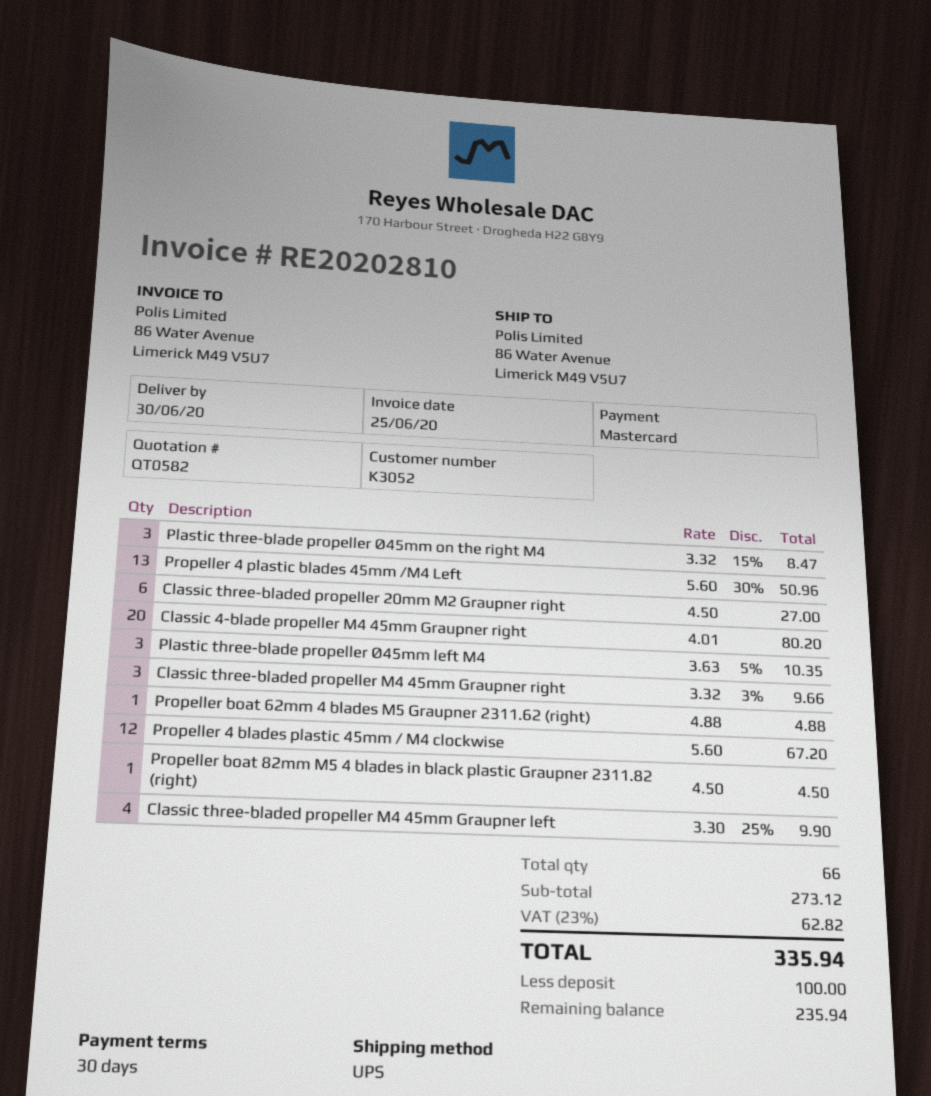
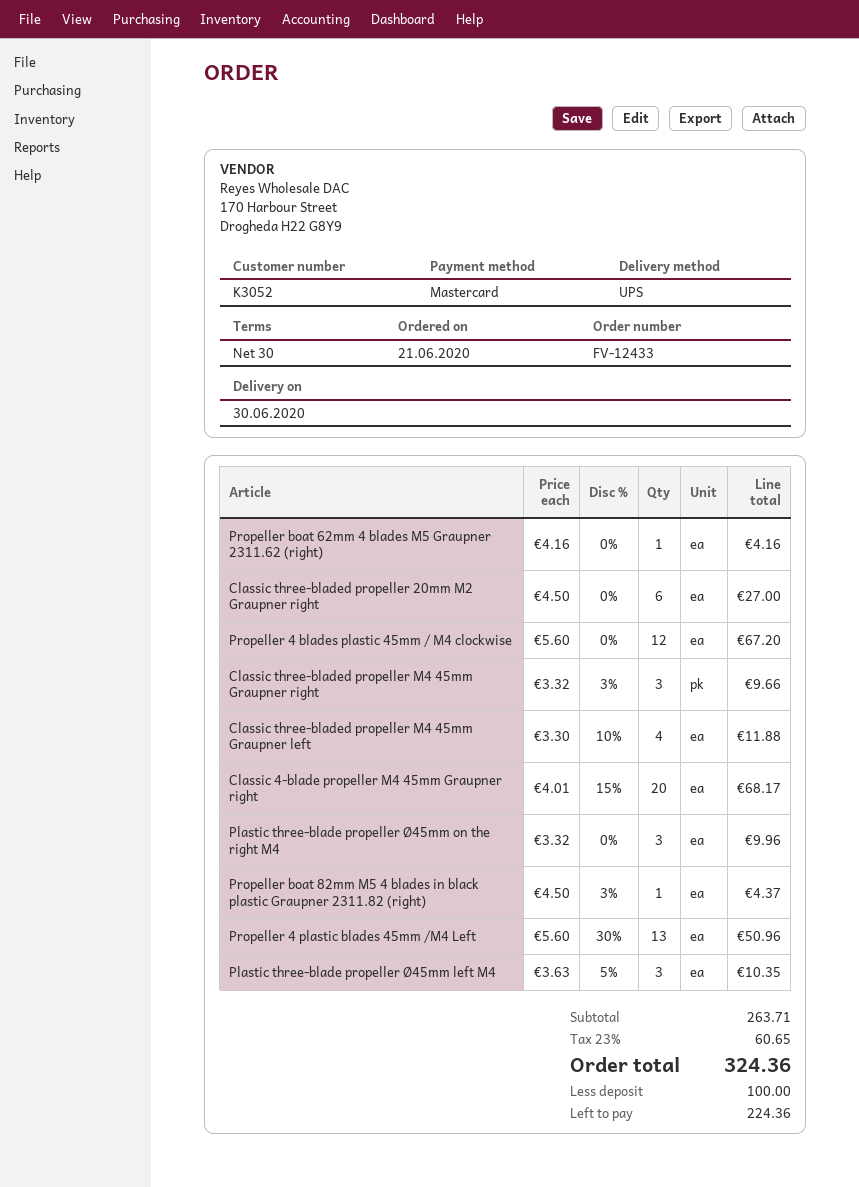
Plastic three-blade propeller Ø45mm on the right M4: 3 x 3.32 - 15% = 8.47 -> 3 x 3.32 = 9.96
Classic 4-blade propeller M4 45mm Graupner right: 20 x 4.01 = 80.20 -> 20 x 4.01 - 15% = 68.17
Propeller boat 62mm 4 blades M5 Graupner 2311.62 (right): 1 x 4.88 = 4.88 -> 1 x 4.16 = 4.16
Propeller boat 82mm M5 4 blades in black plastic Graupner 2311.82 (right): 1 x 4.50 = 4.50 -> 1 x 4.50 - 3% = 4.37
Classic three-bladed propeller M4 45mm Graupner left: 4 x 3.30 - 25% = 9.90 -> 4 x 3.30 - 10% = 11.88
subtotal: 273.12 -> 263.71
tax: 23% = 62.82 -> 23% = 60.65
total: 335.94 -> 324.36
balance: 235.94 -> 224.36

